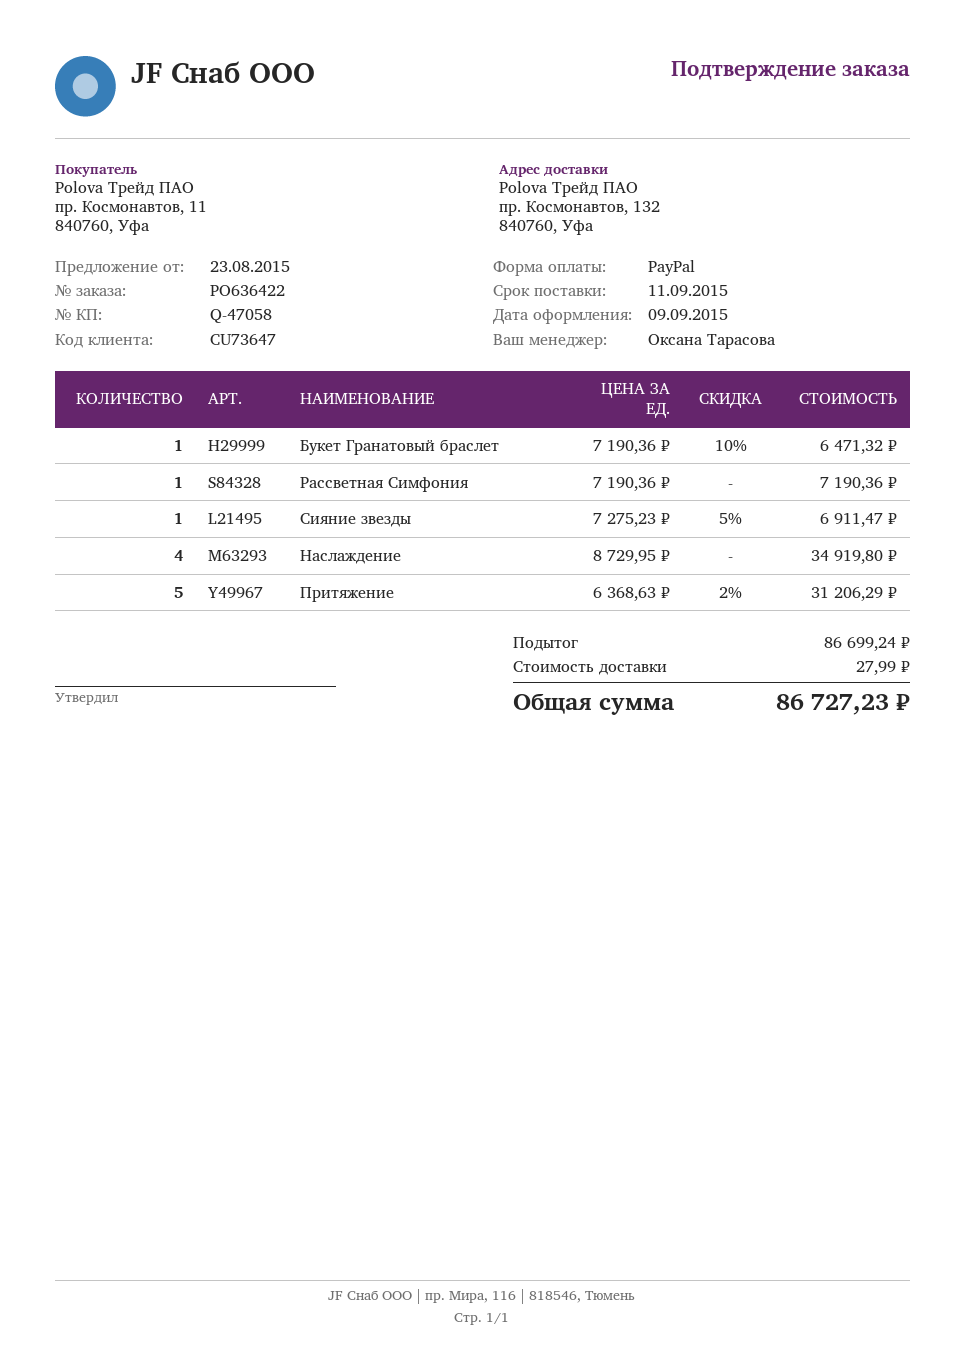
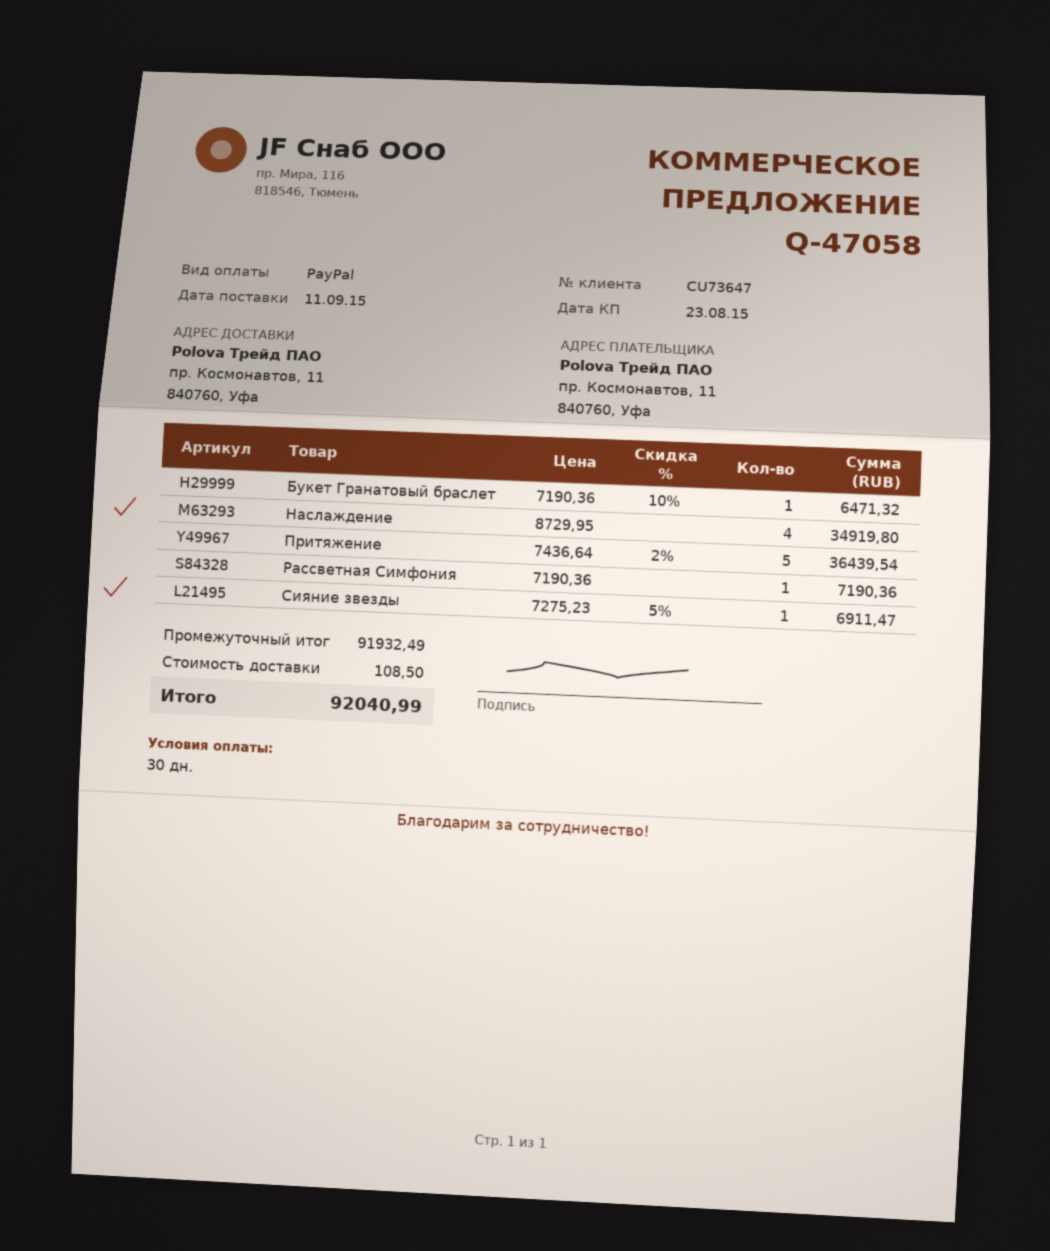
ship to: пр. Космонавтов, 132, 840760, Уфа -> пр. Космонавтов, 11, 840760, Уфа
Притяжение: 5 x 6368.63 - 2% = 31206.29 -> 5 x 7436.64 - 2% = 36439.54
subtotal: 86699.24 -> 91932.49
shipping: 27.99 -> 108.50
total: 86727.23 -> 92040.99

